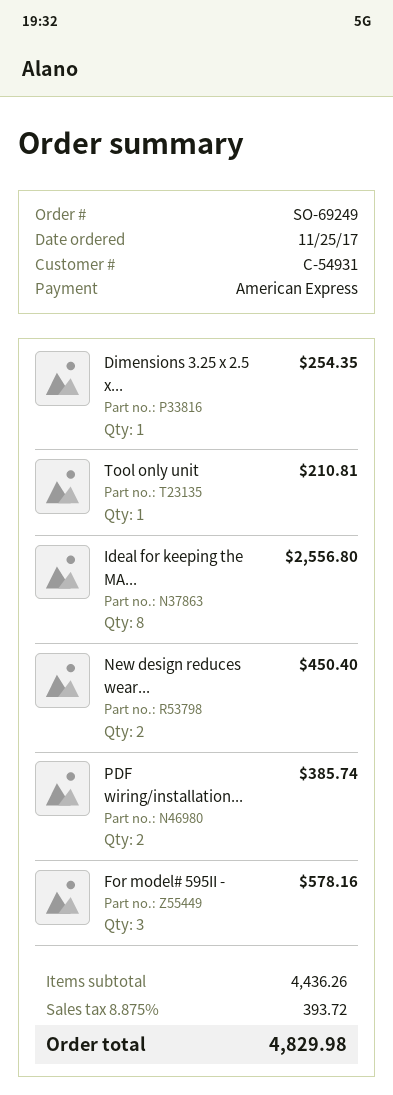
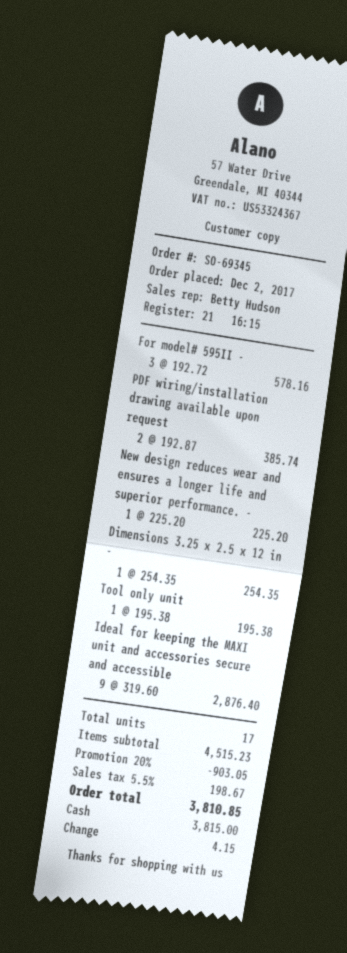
order number: SO-69249 -> SO-69345
order date: 2017-11-25 -> 2017-12-02
payment method: American Express -> cash
Tool only unit: 1 for 210.81 -> 1 for 195.38
Ideal for keeping the MA...: 8 for 2556.80 -> 9 for 2876.40
New design reduces wear...: 2 for 450.40 -> 1 for 225.20
subtotal: 4436.26 -> 4515.23
discount: none -> 20% = 903.05
tax: 8.875% = 393.72 -> 5.5% = 198.67
total: 4829.98 -> 3810.85

